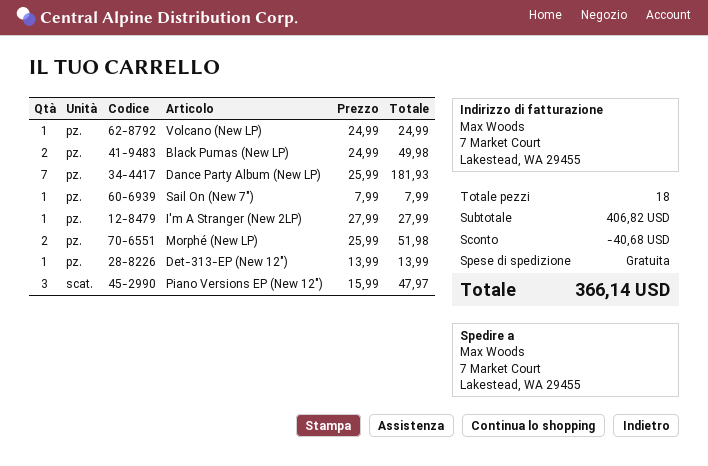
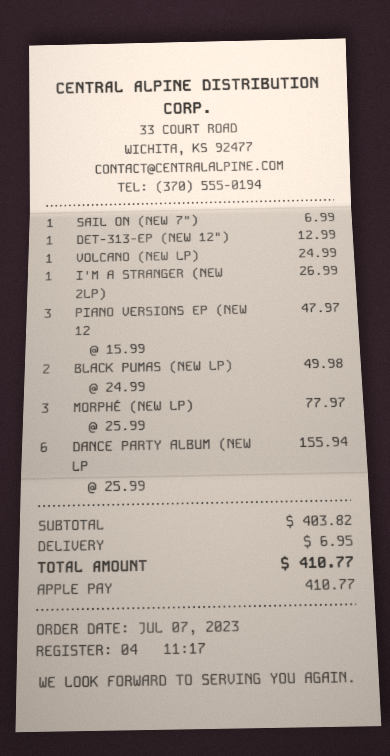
Dance Party Album (New LP): 7 x 25.99 = 181.93 -> 6 x 25.99 = 155.94
Sail On (New 7"): 1 x 7.99 = 7.99 -> 1 x 6.99 = 6.99
I'm A Stranger (New 2LP): 1 x 27.99 = 27.99 -> 1 x 26.99 = 26.99
Morphé (New LP): 2 x 25.99 = 51.98 -> 3 x 25.99 = 77.97
Det-313-EP (New 12"): 1 x 13.99 = 13.99 -> 1 x 12.99 = 12.99
subtotal: 406.82 -> 403.82
discount: 40.68 -> none
shipping: 0.00 -> 6.95
total: 366.14 -> 410.77

